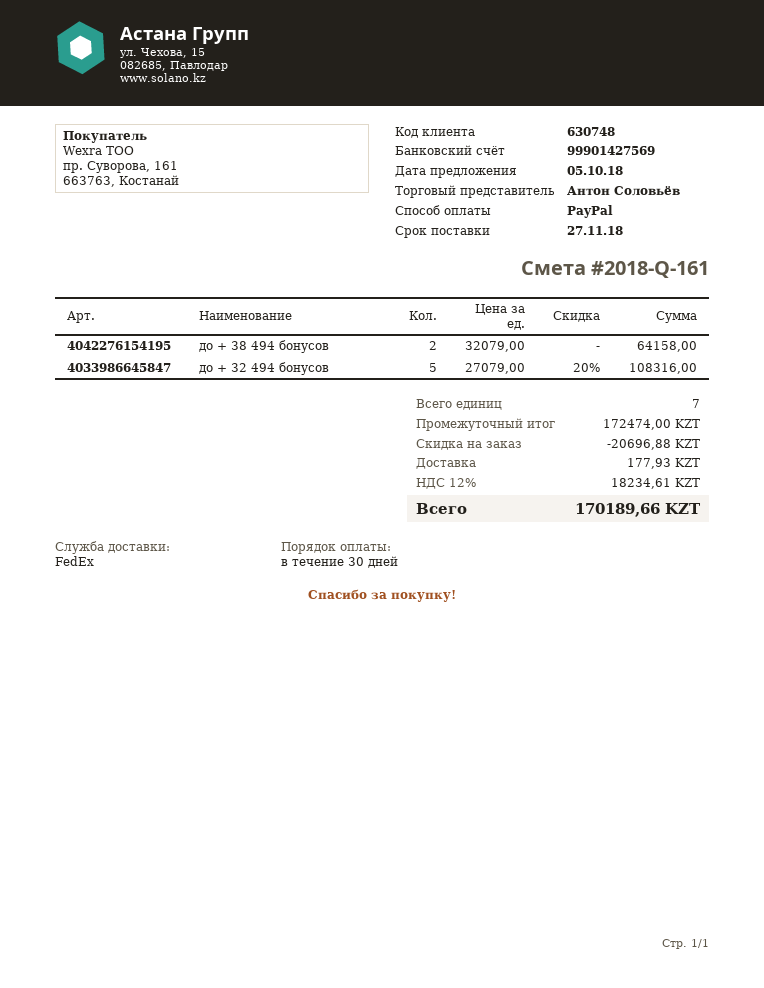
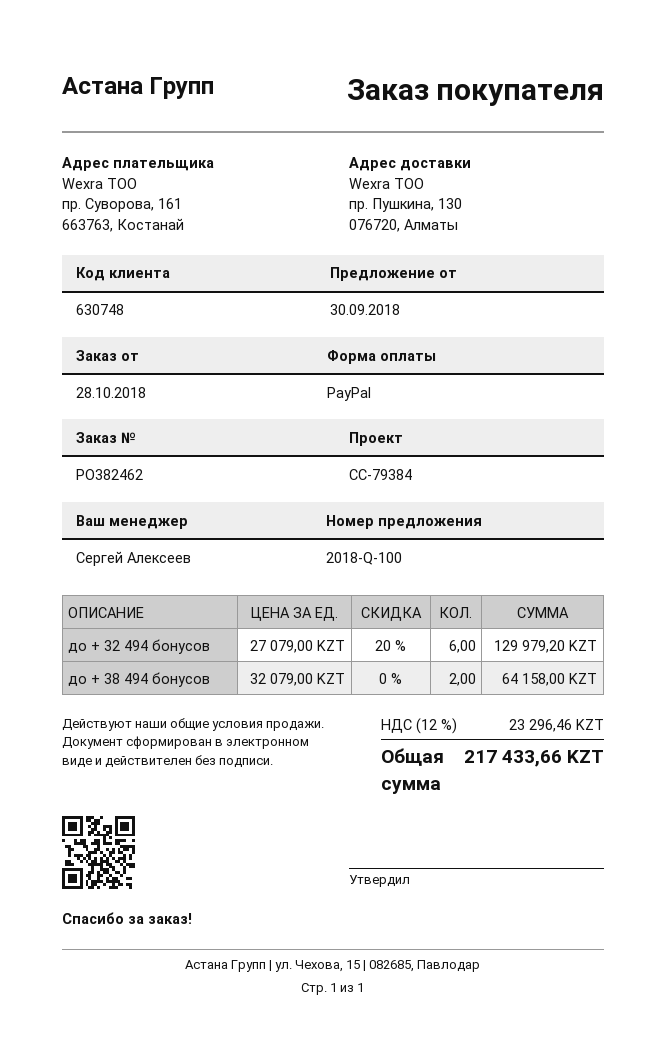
quote number: 2018-Q-161 -> 2018-Q-100
quote date: 2018-10-05 -> 2018-09-30
sales rep: Антон Соловьёв -> Сергей Алексеев
до + 32 494 бонусов: 5 x 27079.00 - 20% = 108316.00 -> 6 x 27079.00 - 20% = 129979.20
discount: 20696.88 -> none
shipping: 177.93 -> none
tax: 12% = 18234.61 -> 12% = 23296.46
total: 170189.66 -> 217433.66

